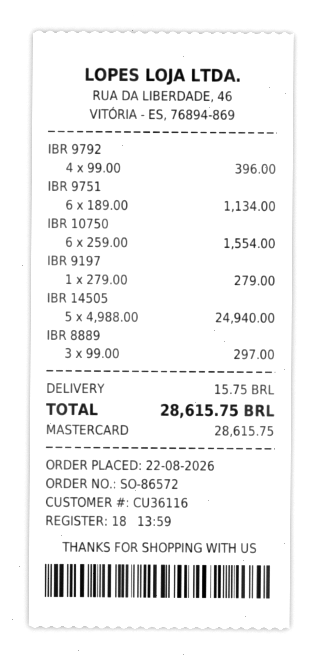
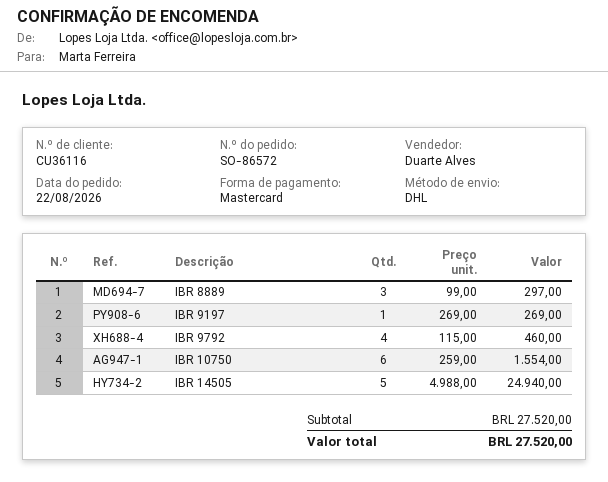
IBR 9792: 4 x 99.00 = 396.00 -> 4 x 115.00 = 460.00
IBR 9751: 6 x 189.00 = 1134.00 -> none
IBR 9197: 1 x 279.00 = 279.00 -> 1 x 269.00 = 269.00
shipping: 15.75 -> none
total: 28615.75 -> 27520.00

